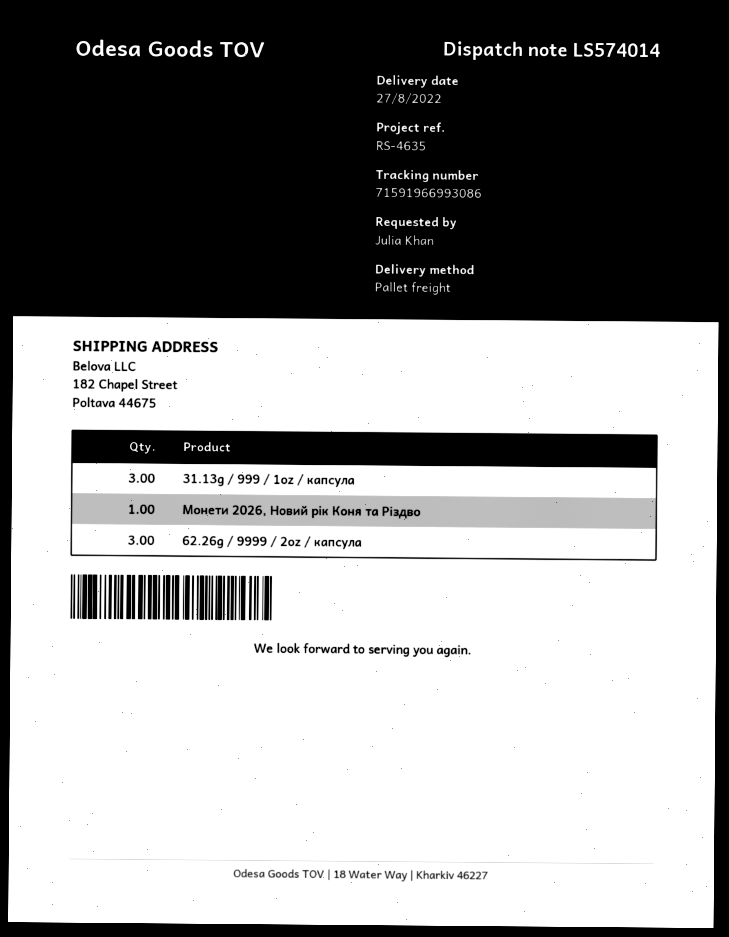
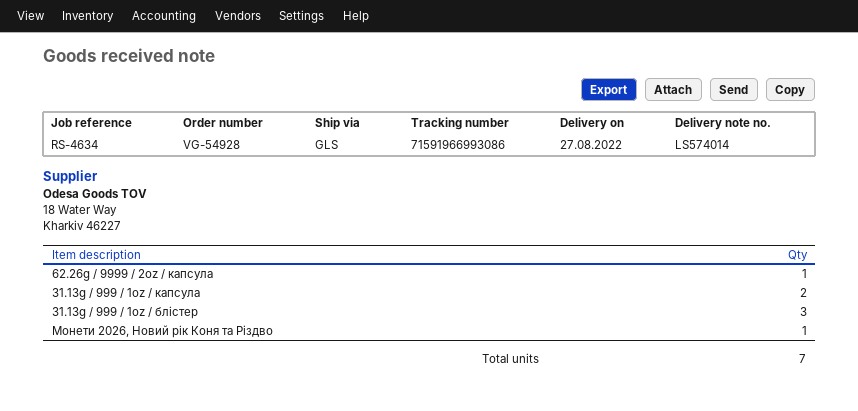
reference: RS-4635 -> RS-4634
shipping method: pallet freight -> GLS
31.13g / 999 / 1oz / капсула: 3 -> 2
62.26g / 9999 / 2oz / капсула: 3 -> 1
31.13g / 999 / 1oz / блістер: none -> 3

